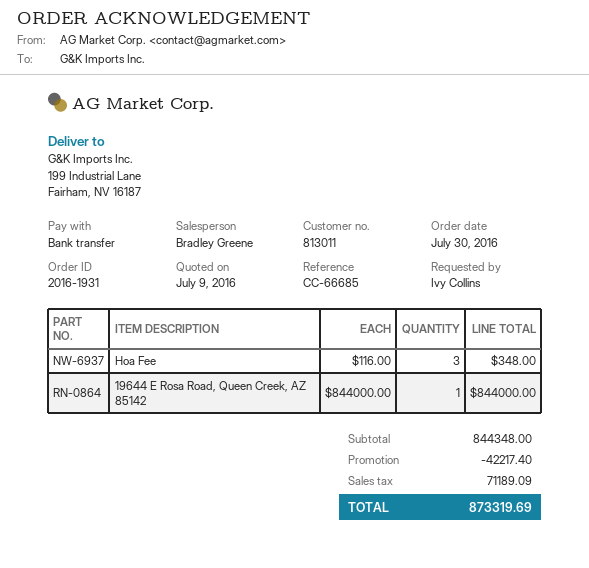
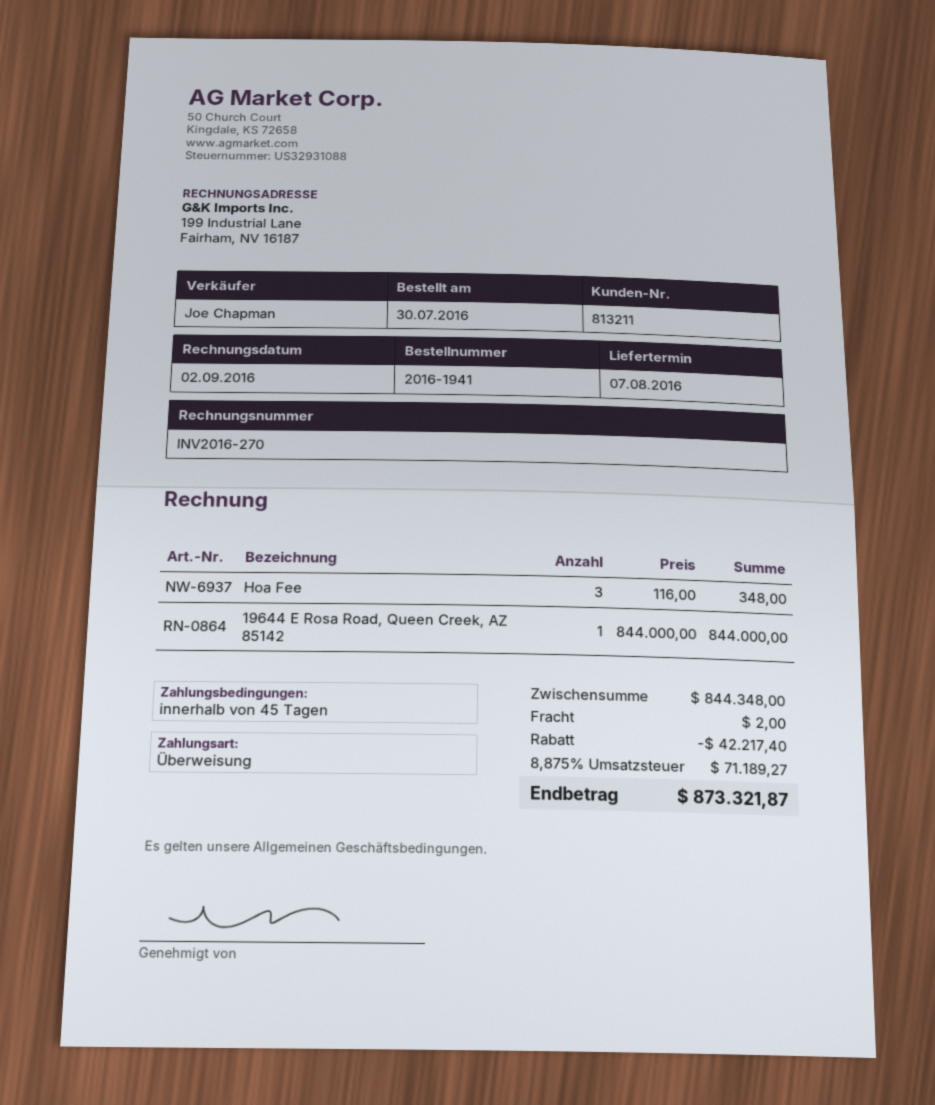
order number: 2016-1931 -> 2016-1941
customer number: 813011 -> 813211
sales rep: Bradley Greene -> Joe Chapman
shipping: none -> 2.00
tax: 71189.09 -> 71189.27
total: 873319.69 -> 873321.87

